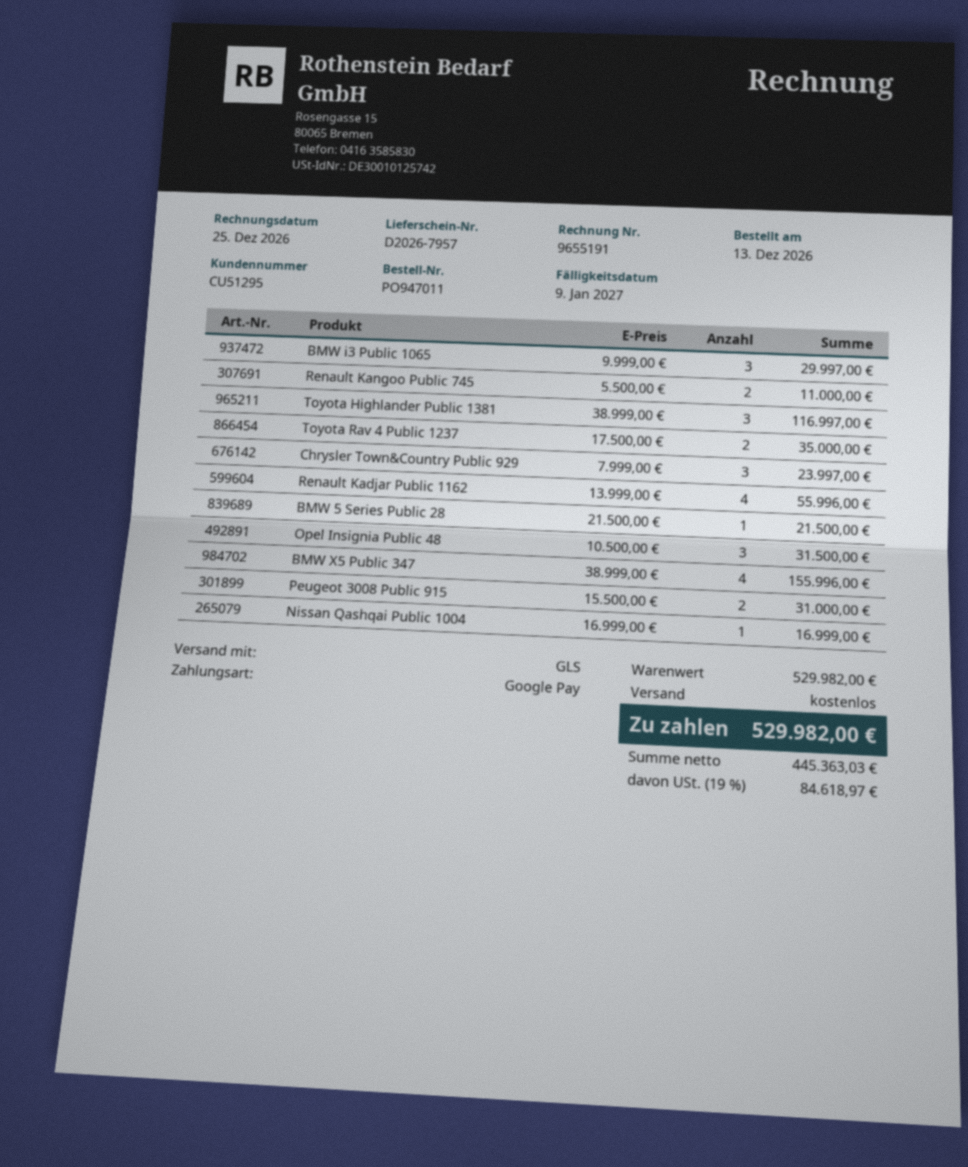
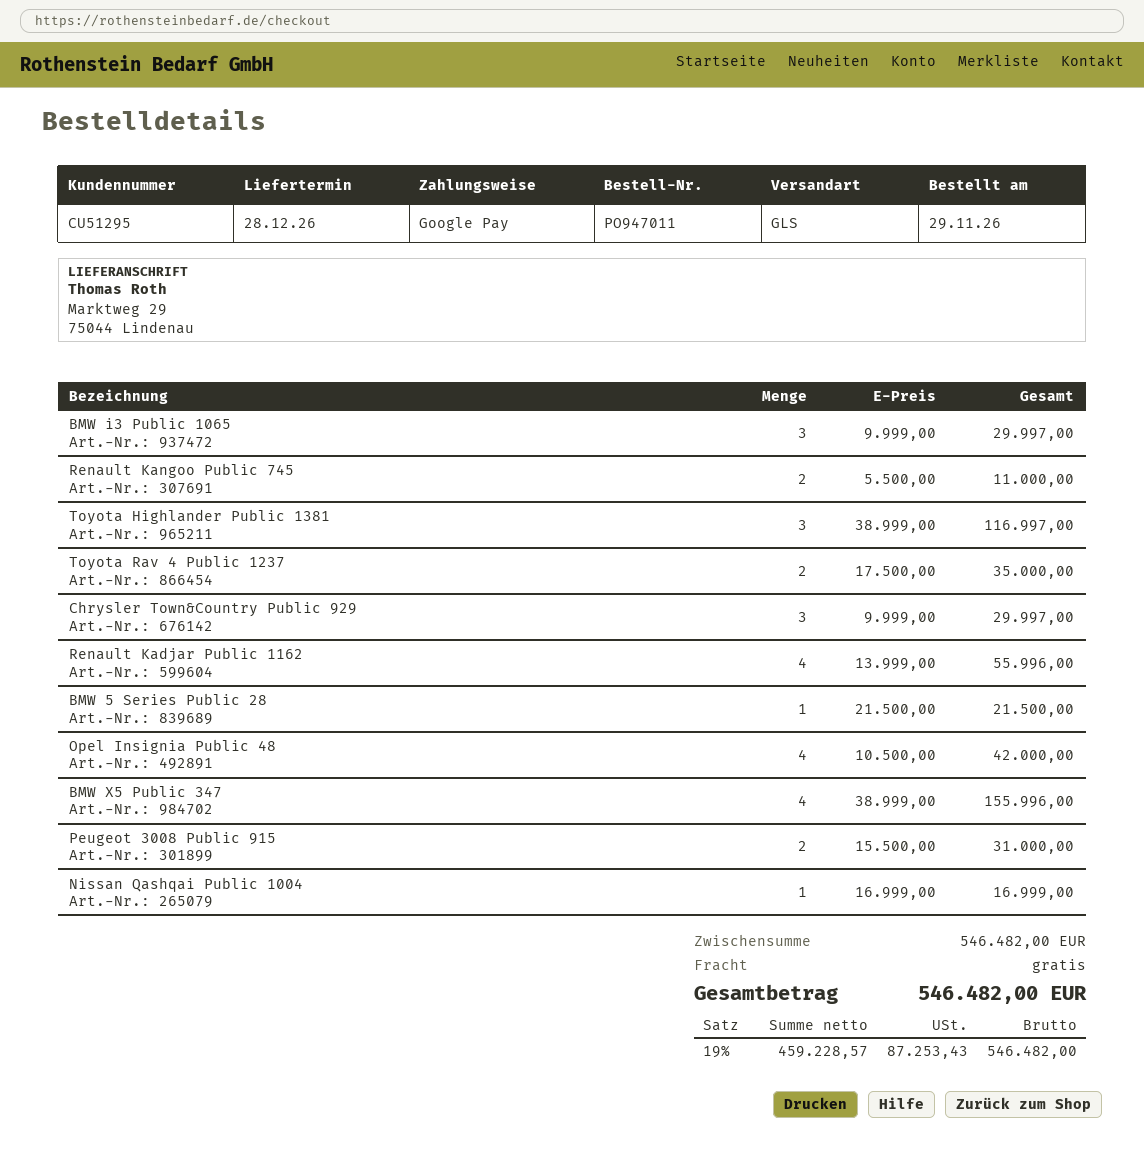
order date: 2026-12-13 -> 2026-11-29
Chrysler Town&Country Public 929: 3 x 7999.00 = 23997.00 -> 3 x 9999.00 = 29997.00
Opel Insignia Public 48: 3 x 10500.00 = 31500.00 -> 4 x 10500.00 = 42000.00
subtotal: 529982.00 -> 546482.00
net: 445363.03 -> 459228.57
tax: 19% = 84618.97 -> 19% = 87253.43
total: 529982.00 -> 546482.00

